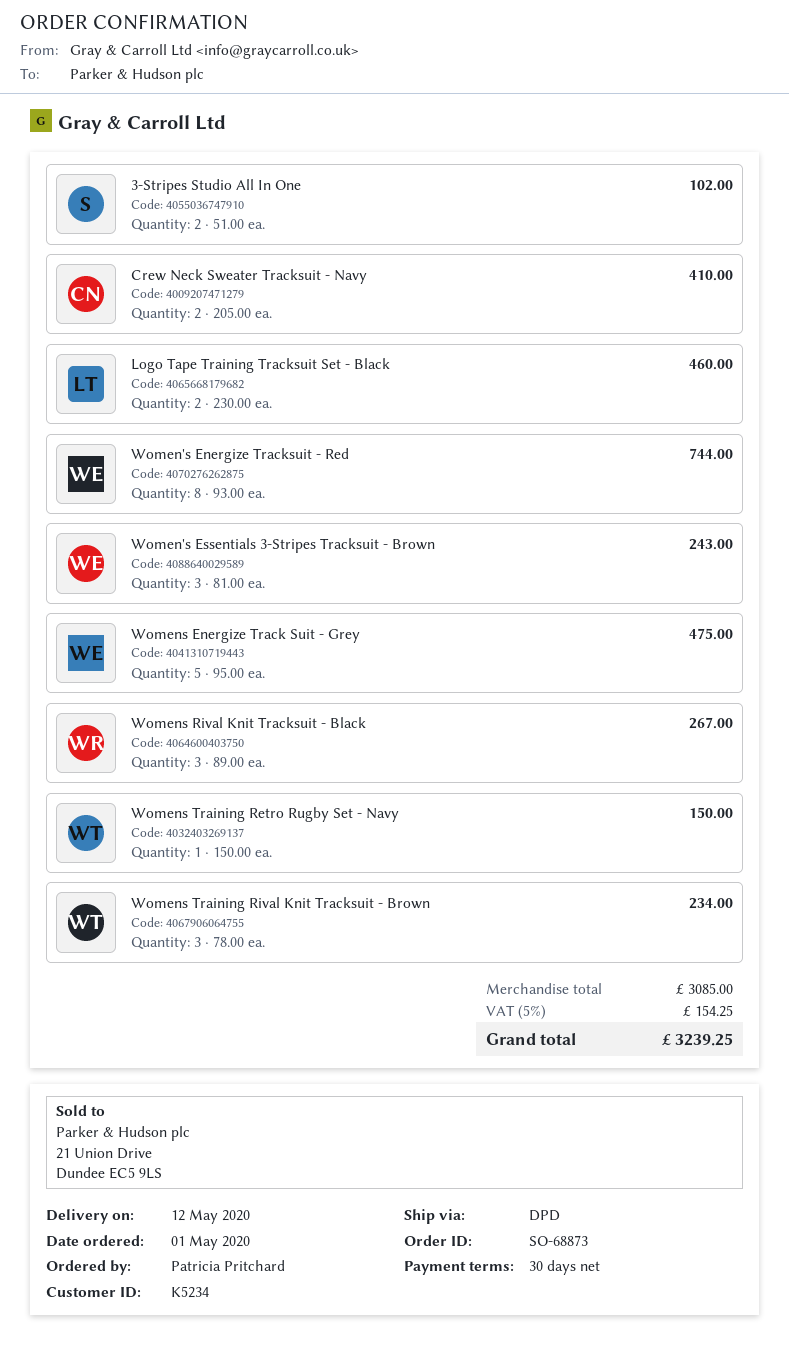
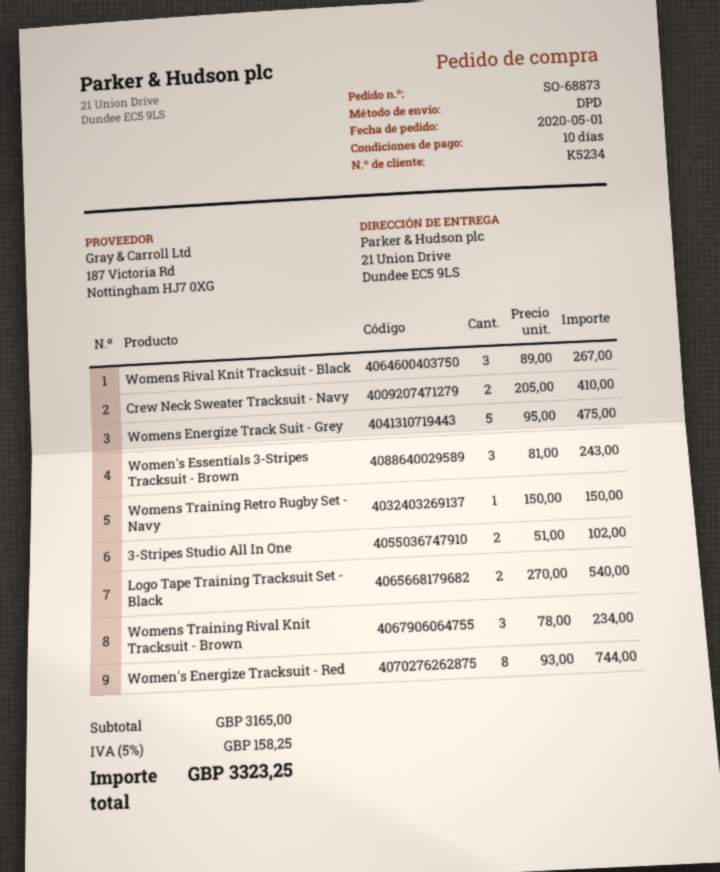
payment terms: 30 days -> 10 days
Logo Tape Training Tracksuit Set - Black: 2 x 230.00 = 460.00 -> 2 x 270.00 = 540.00
subtotal: 3085.00 -> 3165.00
tax: 5% = 154.25 -> 5% = 158.25
total: 3239.25 -> 3323.25

